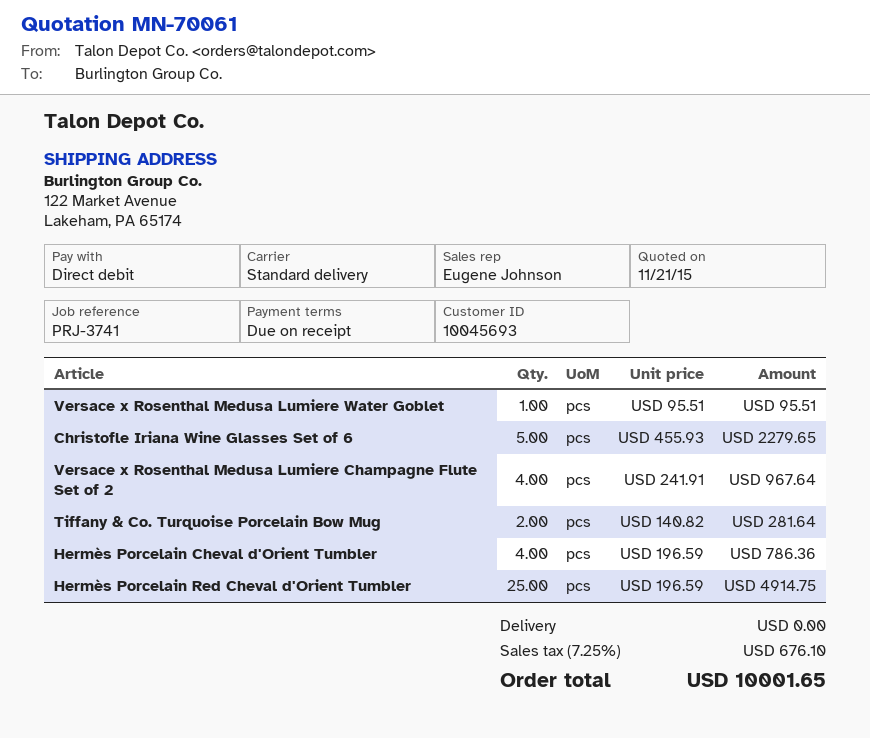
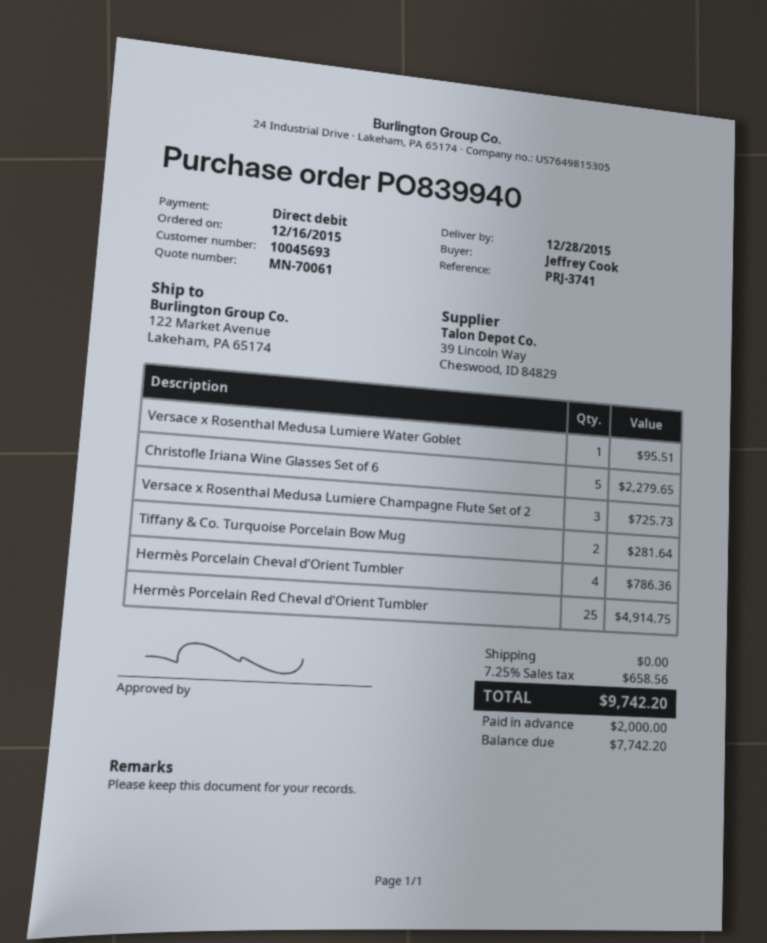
Versace x Rosenthal Medusa Lumiere Champagne Flute Set of 2: 4 for 967.64 -> 3 for 725.73
tax: 7.25% = 676.10 -> 7.25% = 658.56
total: 10001.65 -> 9742.20

